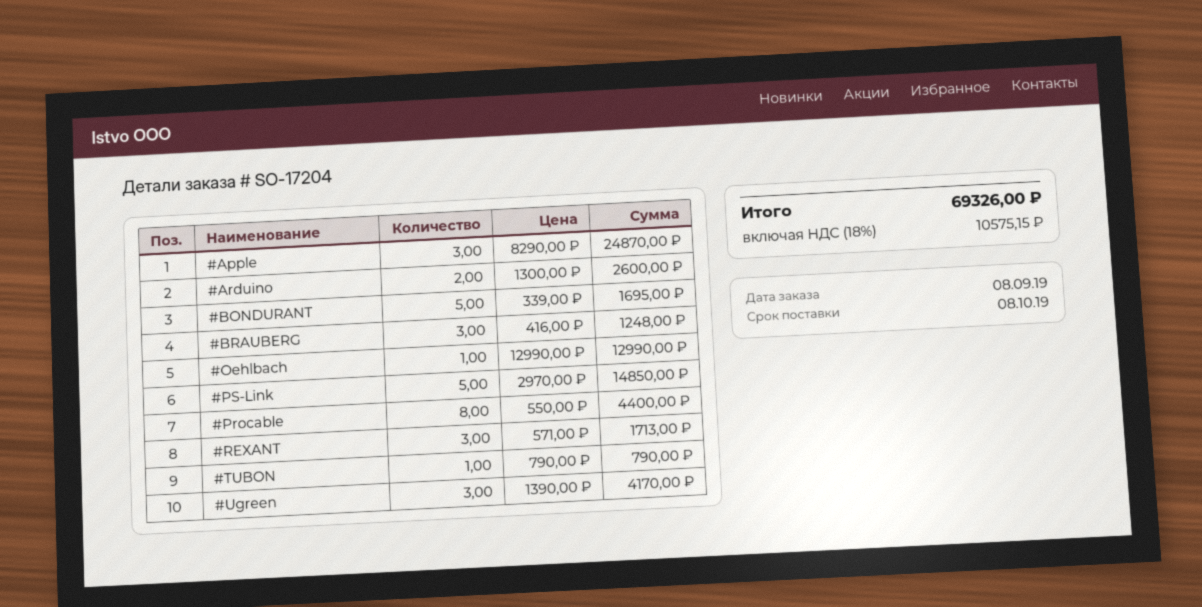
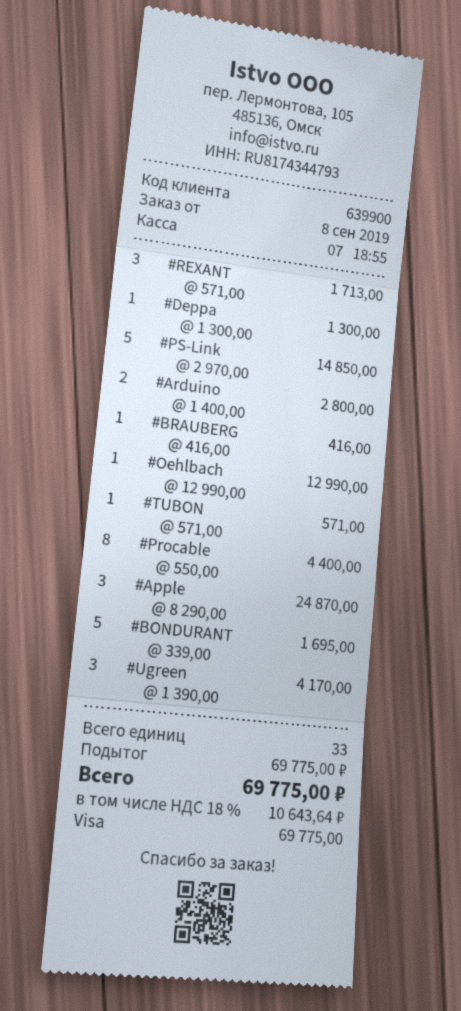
#Arduino: 2 x 1300.00 = 2600.00 -> 2 x 1400.00 = 2800.00
#BRAUBERG: 3 x 416.00 = 1248.00 -> 1 x 416.00 = 416.00
#TUBON: 1 x 790.00 = 790.00 -> 1 x 571.00 = 571.00
#Deppa: none -> 1 x 1300.00 = 1300.00
tax: 18% = 10575.15 -> 18% = 10643.64
total: 69326.00 -> 69775.00

